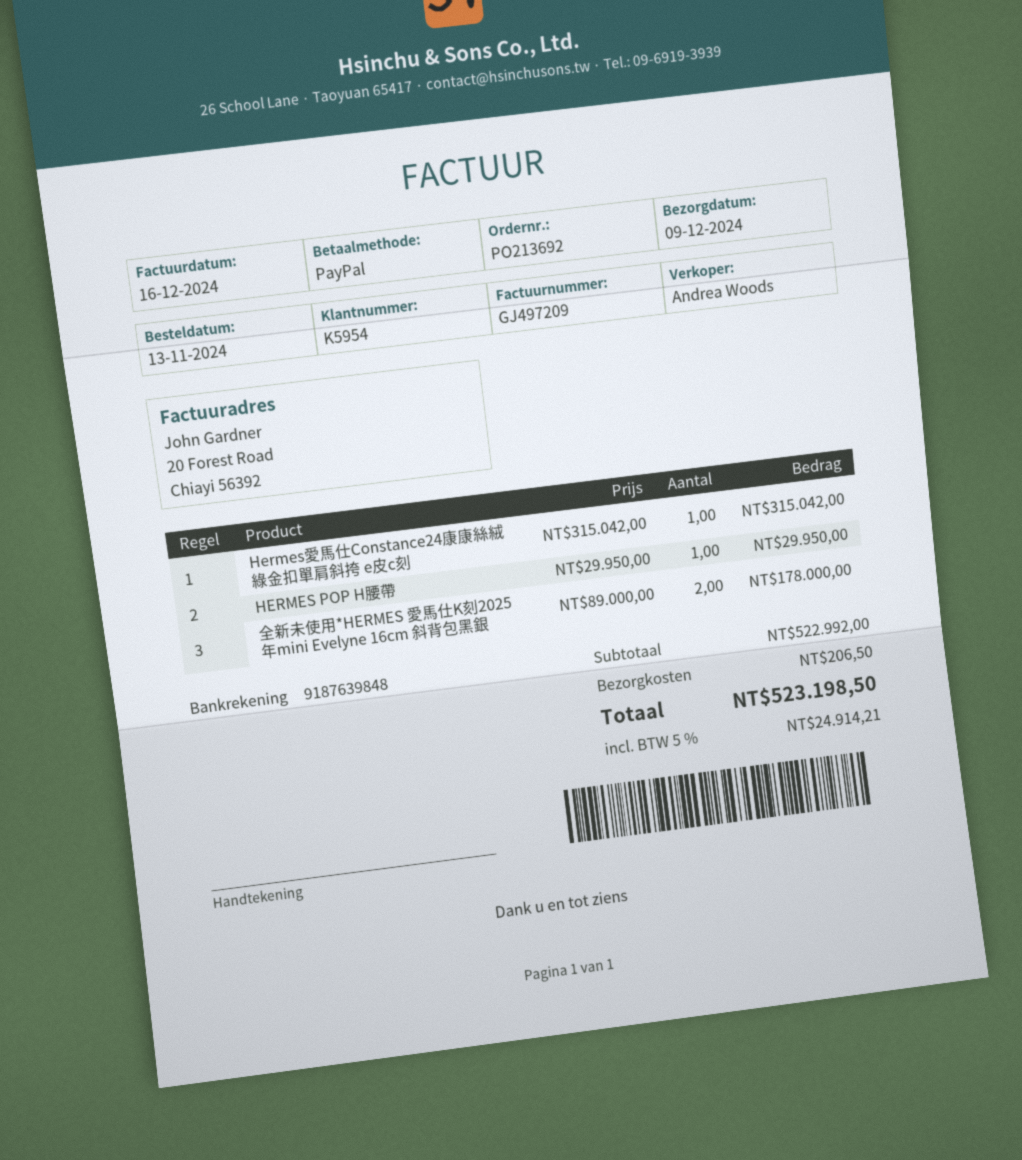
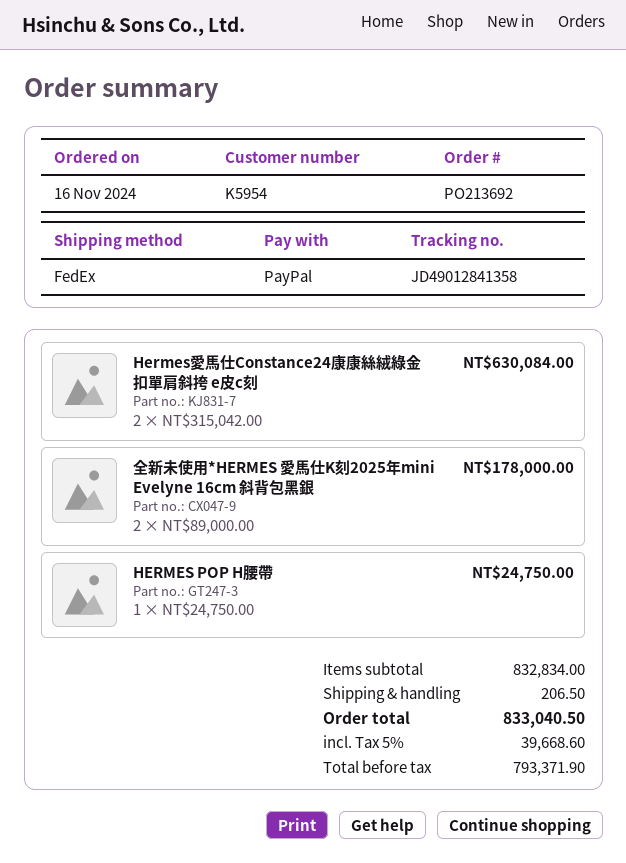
order date: 2024-11-13 -> 2024-11-16
Hermes愛馬仕Constance24康康絲絨綠金扣單肩斜挎 e皮c刻: 1 x 315042.00 = 315042.00 -> 2 x 315042.00 = 630084.00
HERMES POP H腰帶: 1 x 29950.00 = 29950.00 -> 1 x 24750.00 = 24750.00
subtotal: 522992.00 -> 832834.00
tax: 5% = 24914.21 -> 5% = 39668.60
total: 523198.50 -> 833040.50

